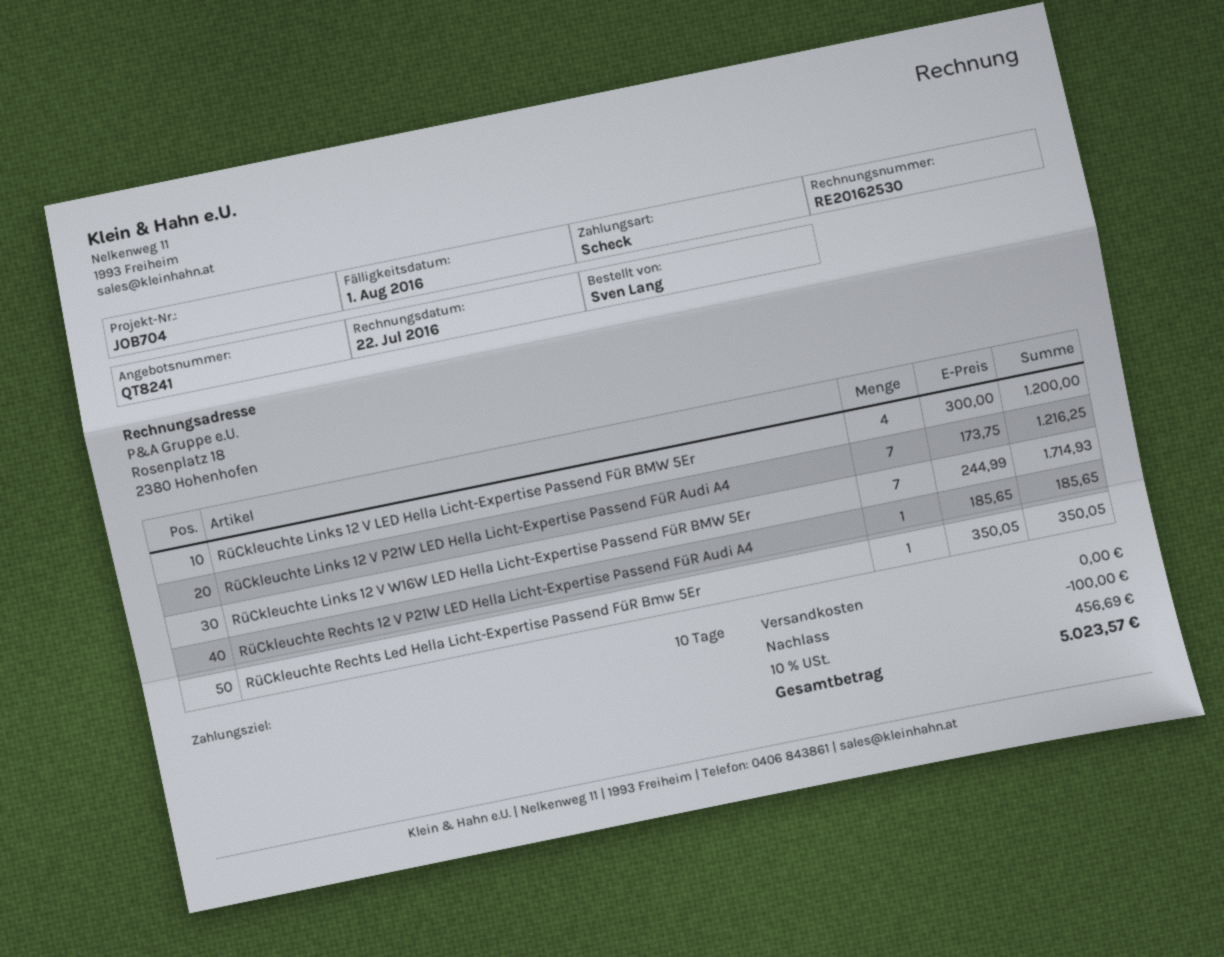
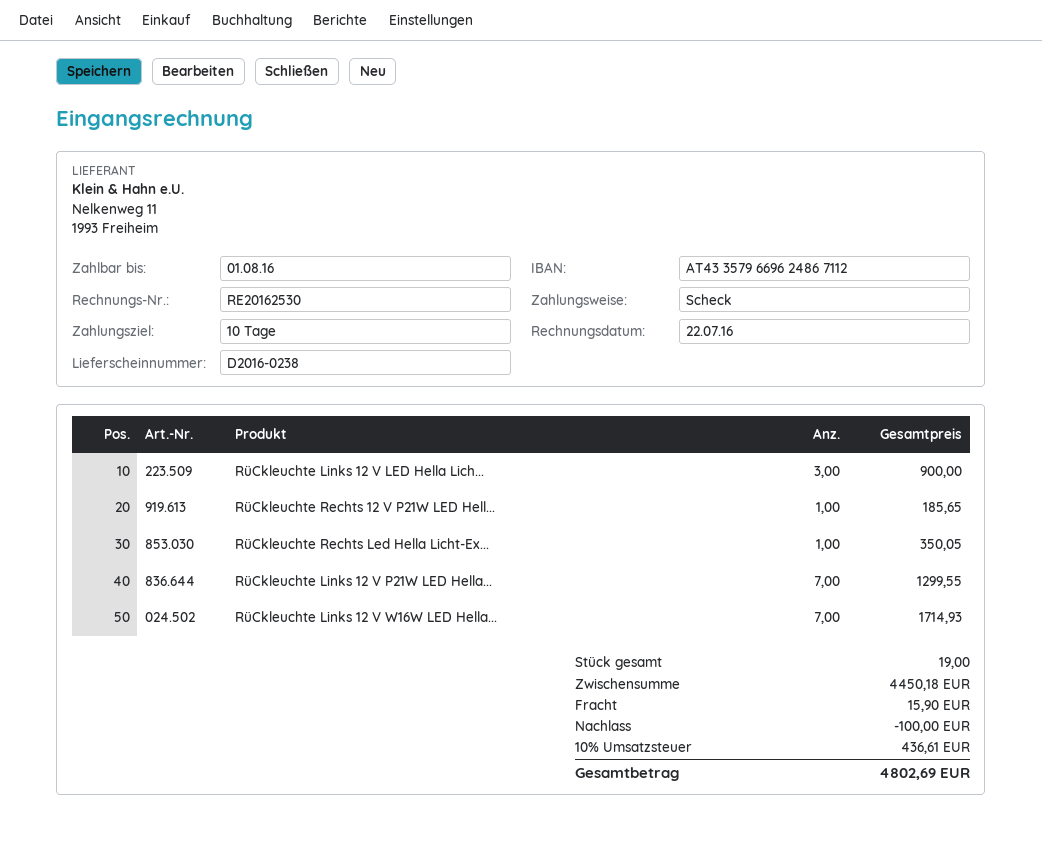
RüCkleuchte Links 12 V LED Hella Licht-Expertise Passend FüR BMW 5Er: 4 for 1200.00 -> 3 for 900.00
RüCkleuchte Links 12 V P21W LED Hella Licht-Expertise Passend FüR Audi A4: 7 for 1216.25 -> 7 for 1299.55
shipping: 0.00 -> 15.90
tax: 10% = 456.69 -> 10% = 436.61
total: 5023.57 -> 4802.69

